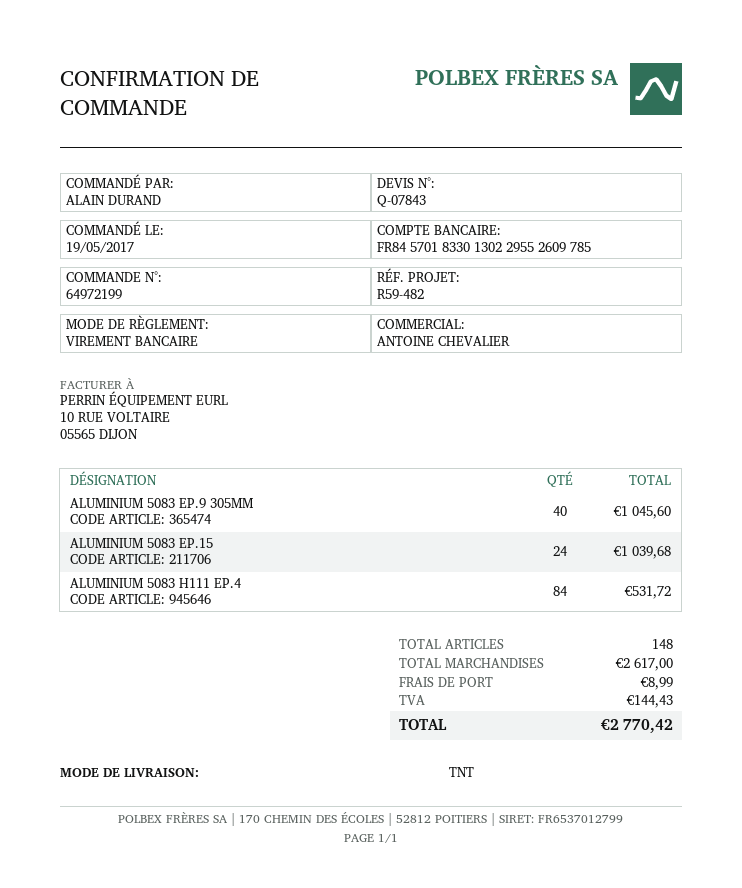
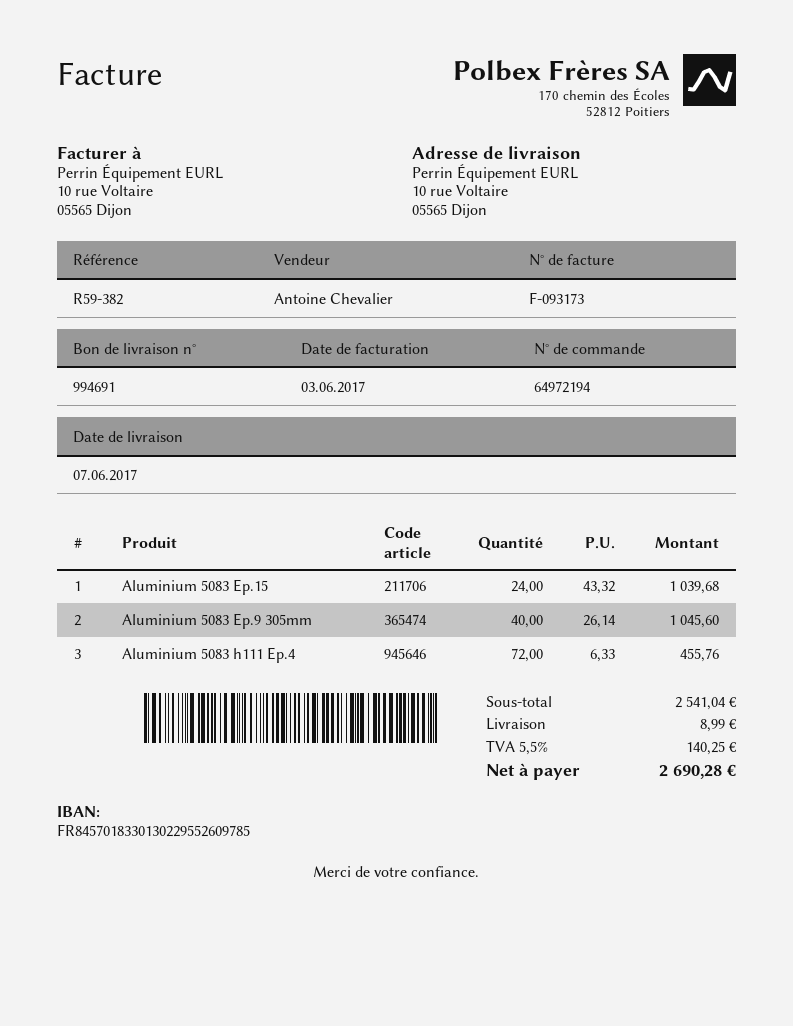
order number: 64972199 -> 64972194
reference: R59-482 -> R59-382
ALUMINIUM 5083 H111 EP.4: 84 for 531.72 -> 72 for 455.76
subtotal: 2617.00 -> 2541.04
tax: 144.43 -> 140.25
total: 2770.42 -> 2690.28

